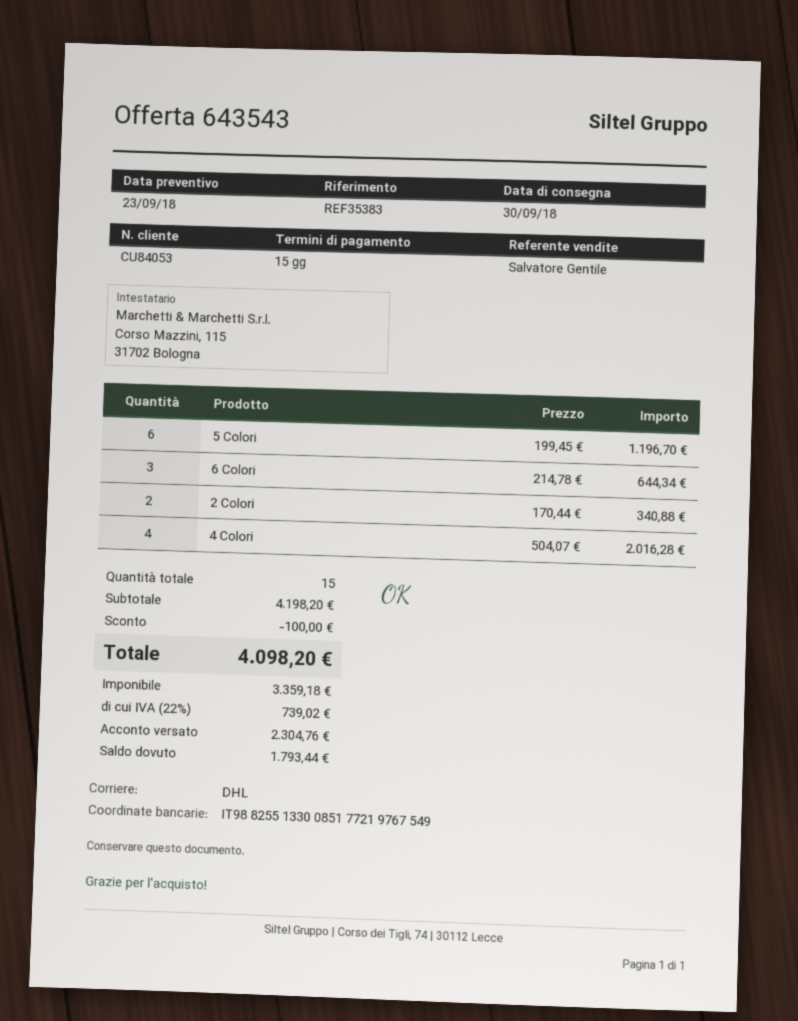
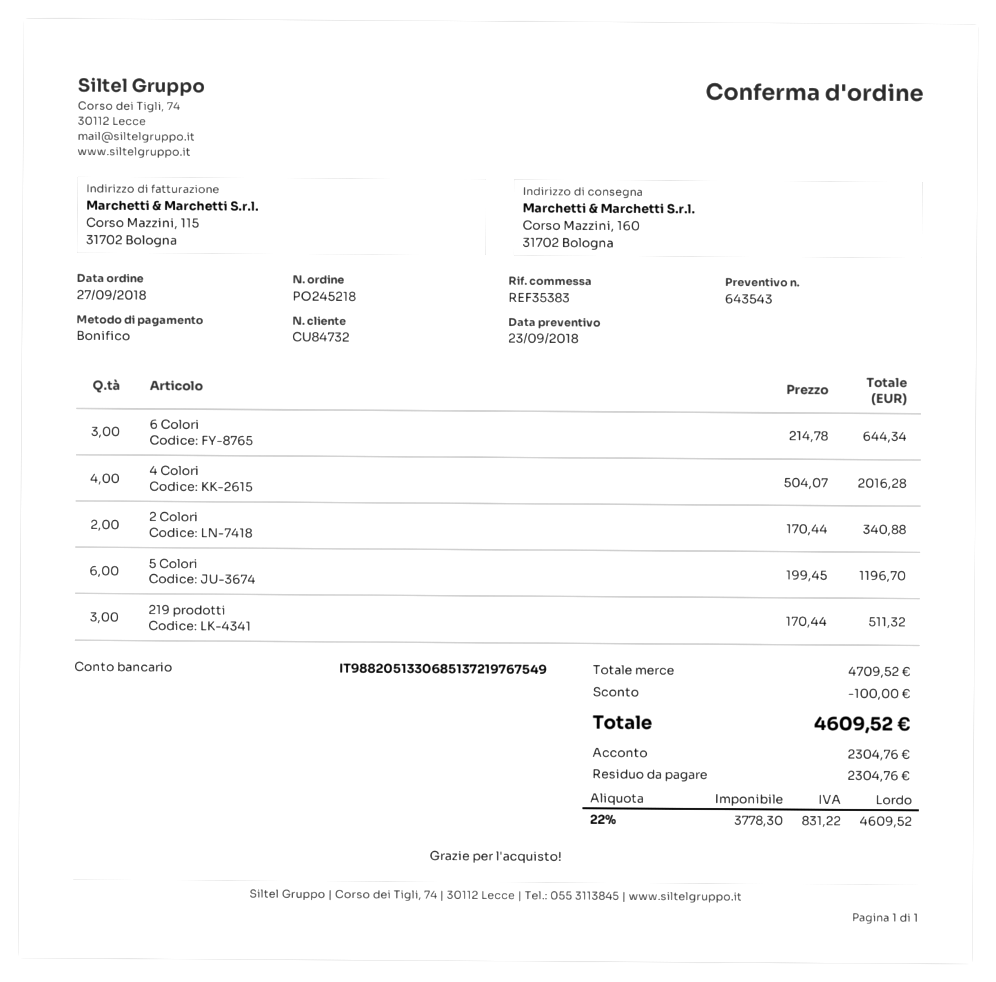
customer number: CU84053 -> CU84732
bank account: IT9882551330085177219767549 -> IT9882051330685137219767549
219 prodotti: none -> 3 x 170.44 = 511.32
subtotal: 4198.20 -> 4709.52
net: 3359.18 -> 3778.30
tax: 22% = 739.02 -> 22% = 831.22
total: 4098.20 -> 4609.52
balance: 1793.44 -> 2304.76

